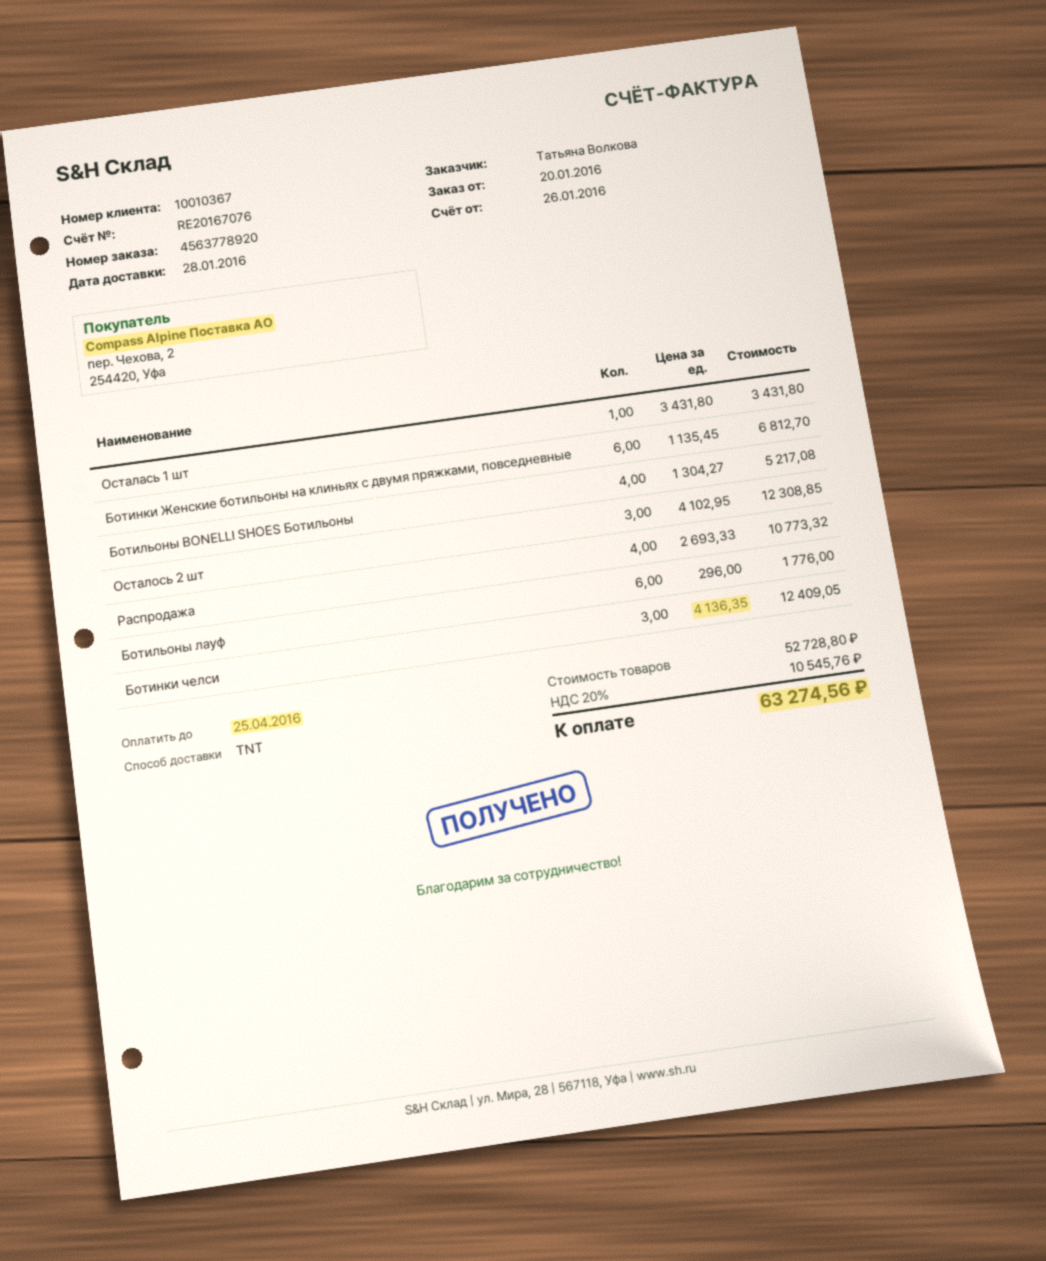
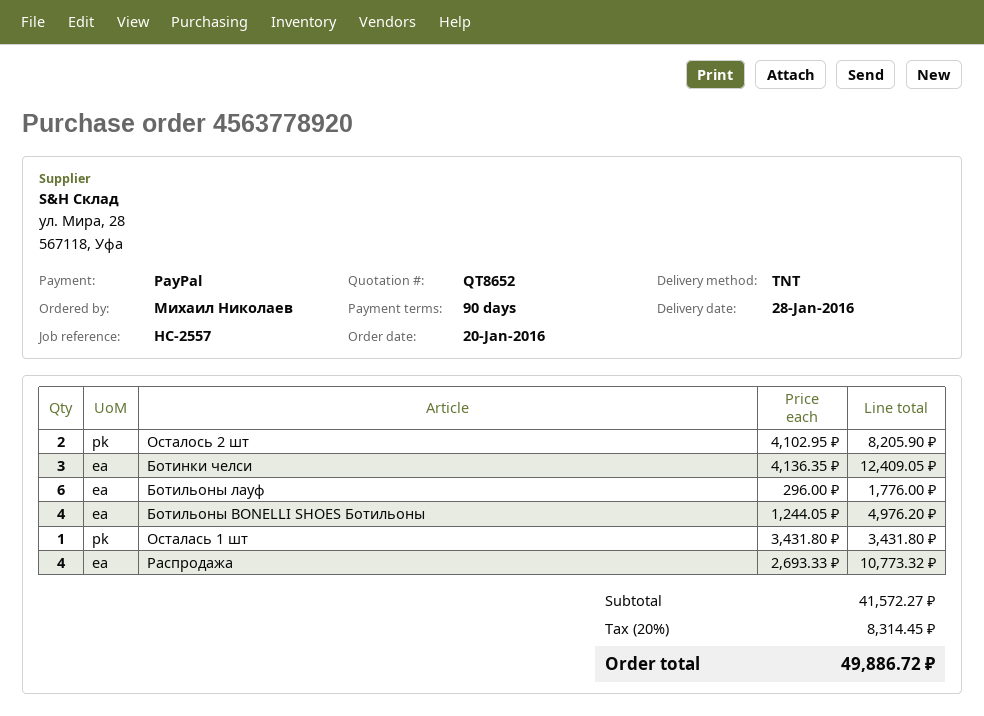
ordered by: Татьяна Волкова -> Михаил Николаев
Ботинки Женские ботильоны на клиньях с двумя пряжками, повседневные: 6 x 1135.45 = 6812.70 -> none
Ботильоны BONELLI SHOES Ботильоны: 4 x 1304.27 = 5217.08 -> 4 x 1244.05 = 4976.20
Осталось 2 шт: 3 x 4102.95 = 12308.85 -> 2 x 4102.95 = 8205.90
subtotal: 52728.80 -> 41572.27
tax: 20% = 10545.76 -> 20% = 8314.45
total: 63274.56 -> 49886.72

